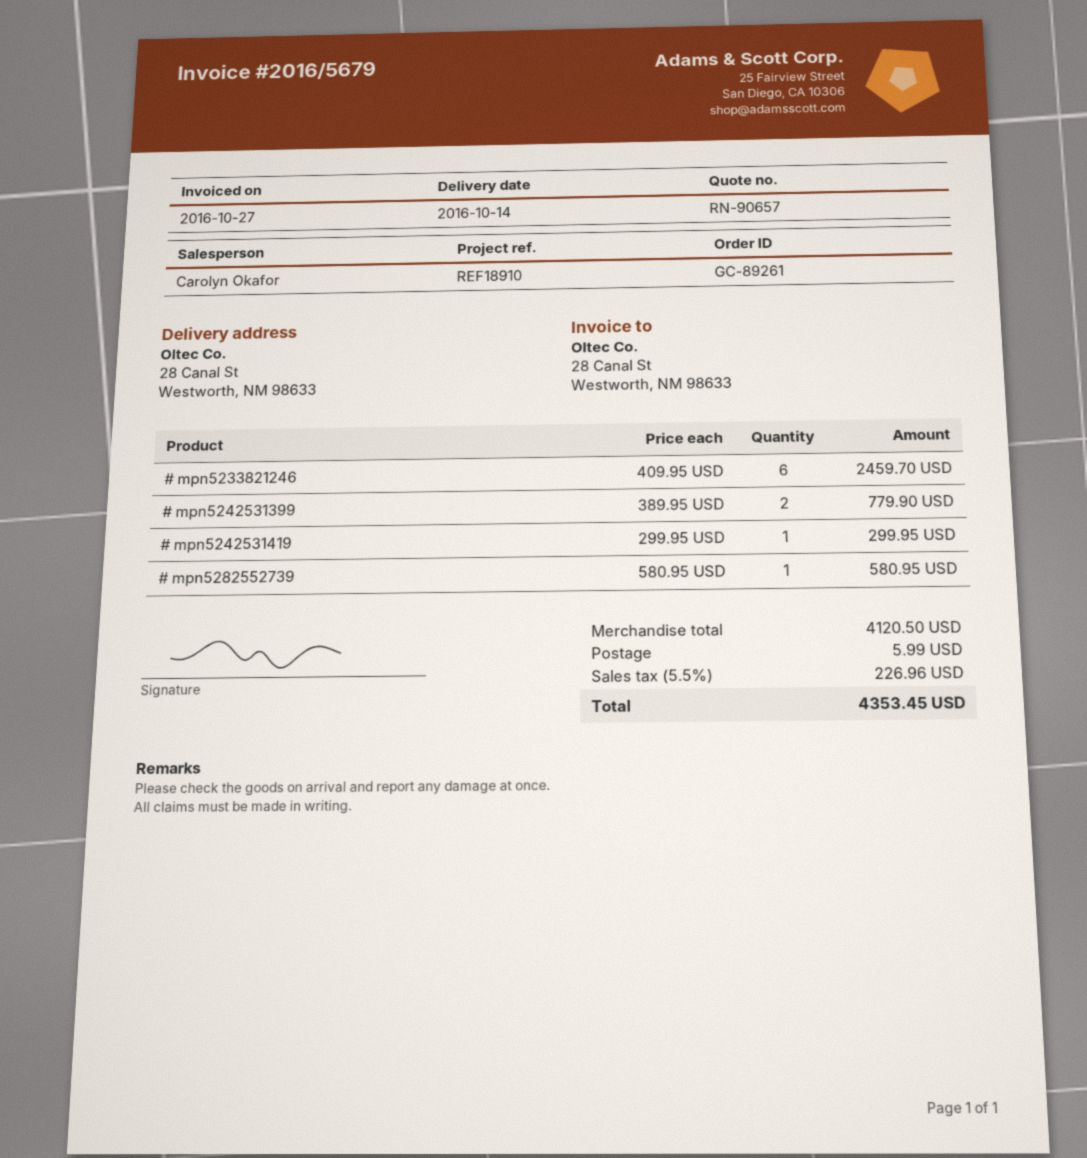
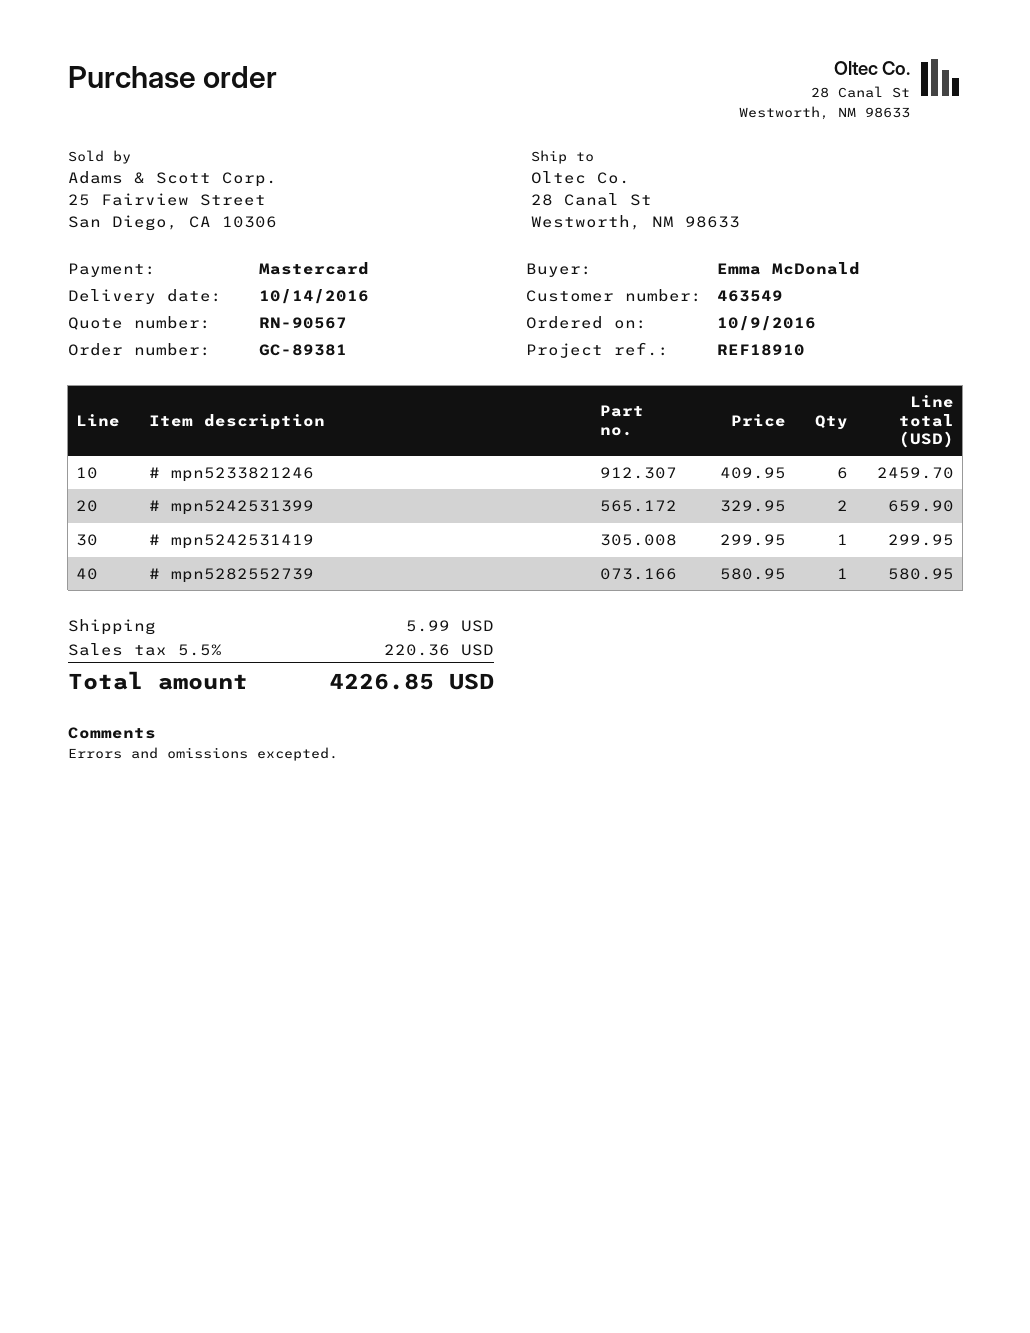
quote number: RN-90657 -> RN-90567
order number: GC-89261 -> GC-89381
# mpn5242531399: 2 x 389.95 = 779.90 -> 2 x 329.95 = 659.90
tax: 5.5% = 226.96 -> 5.5% = 220.36
total: 4353.45 -> 4226.85

